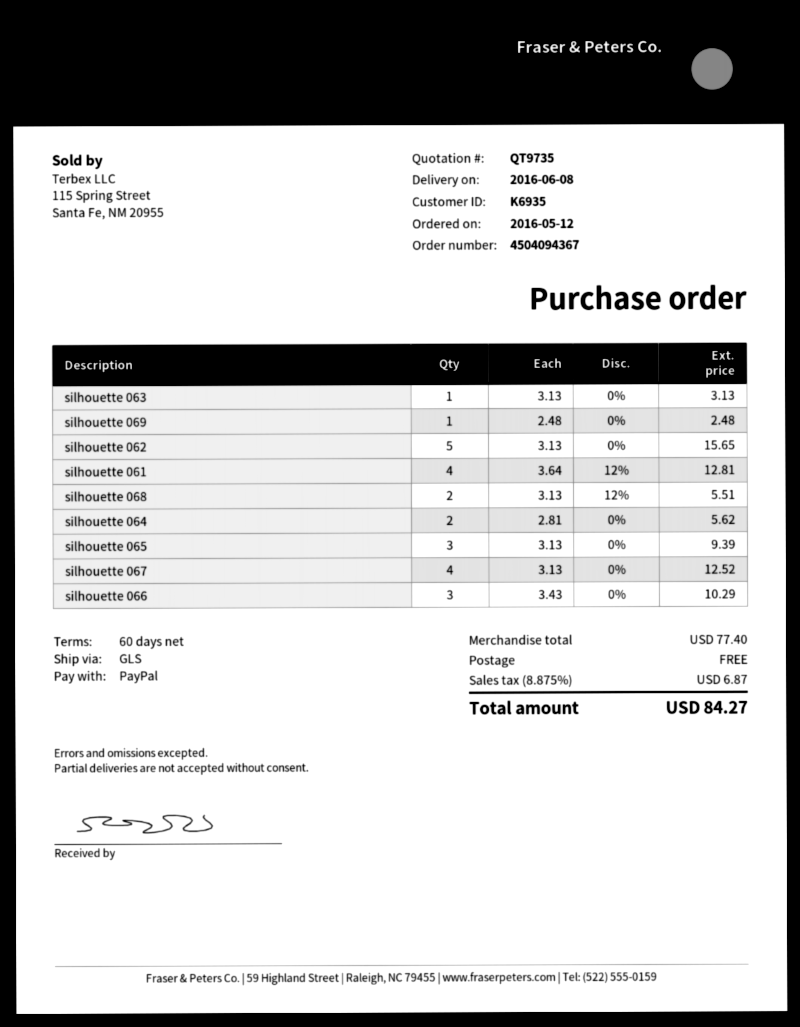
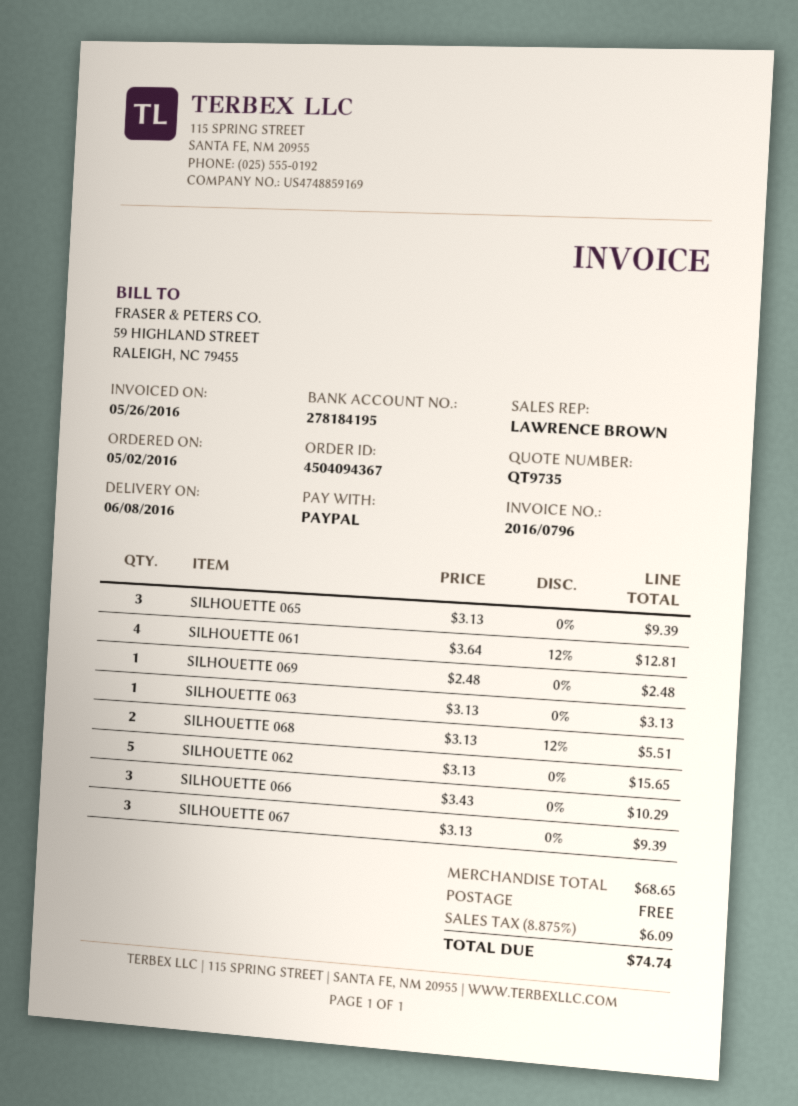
order date: 2016-05-12 -> 2016-05-02
silhouette 064: 2 x 2.81 = 5.62 -> none
silhouette 067: 4 x 3.13 = 12.52 -> 3 x 3.13 = 9.39
subtotal: 77.40 -> 68.65
tax: 8.875% = 6.87 -> 8.875% = 6.09
total: 84.27 -> 74.74

